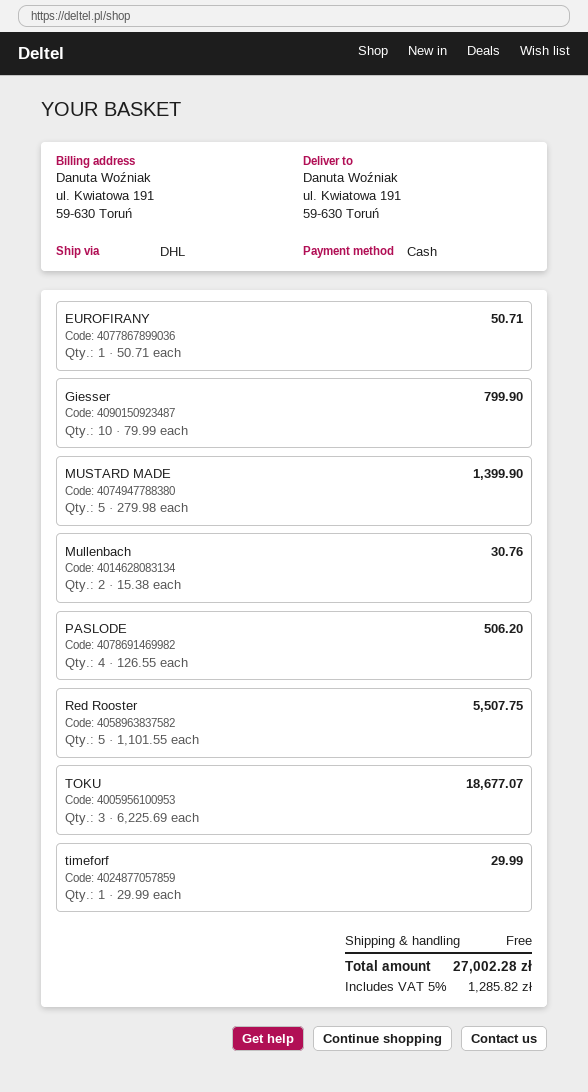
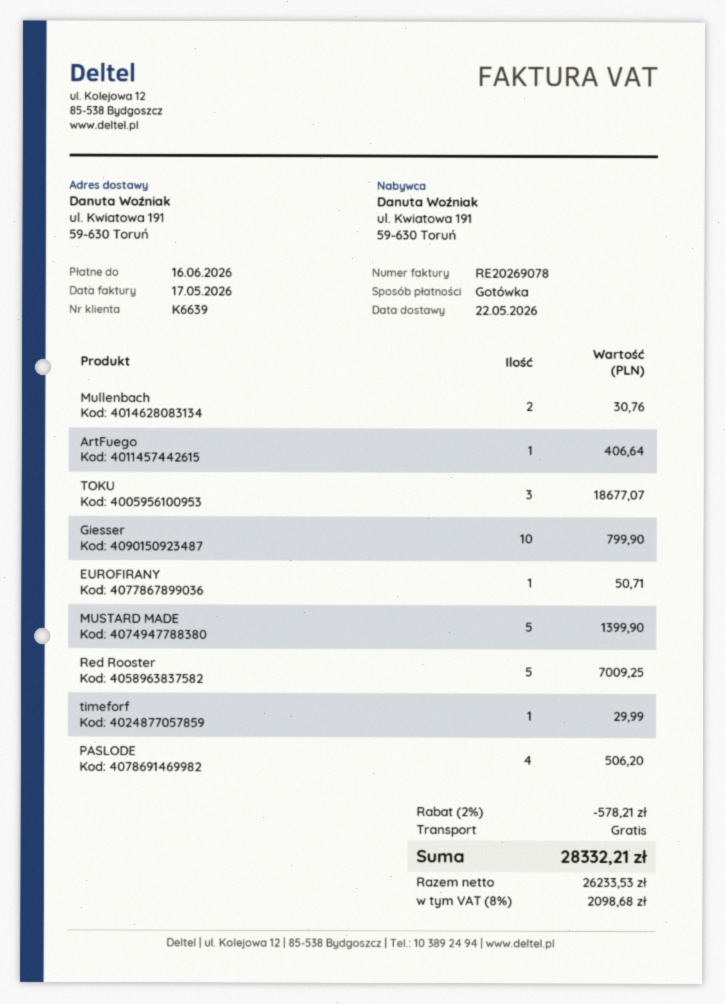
Red Rooster: 5 for 5507.75 -> 5 for 7009.25
ArtFuego: none -> 1 for 406.64
discount: none -> 2% = 578.21
tax: 5% = 1285.82 -> 8% = 2098.68
total: 27002.28 -> 28332.21

